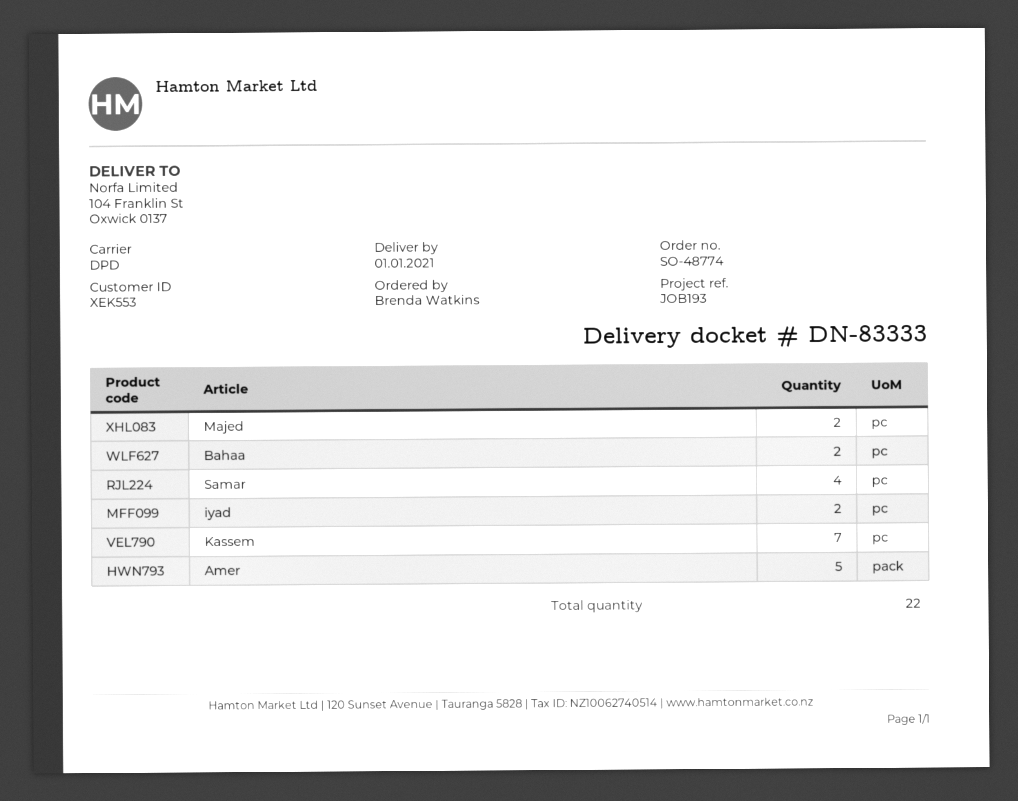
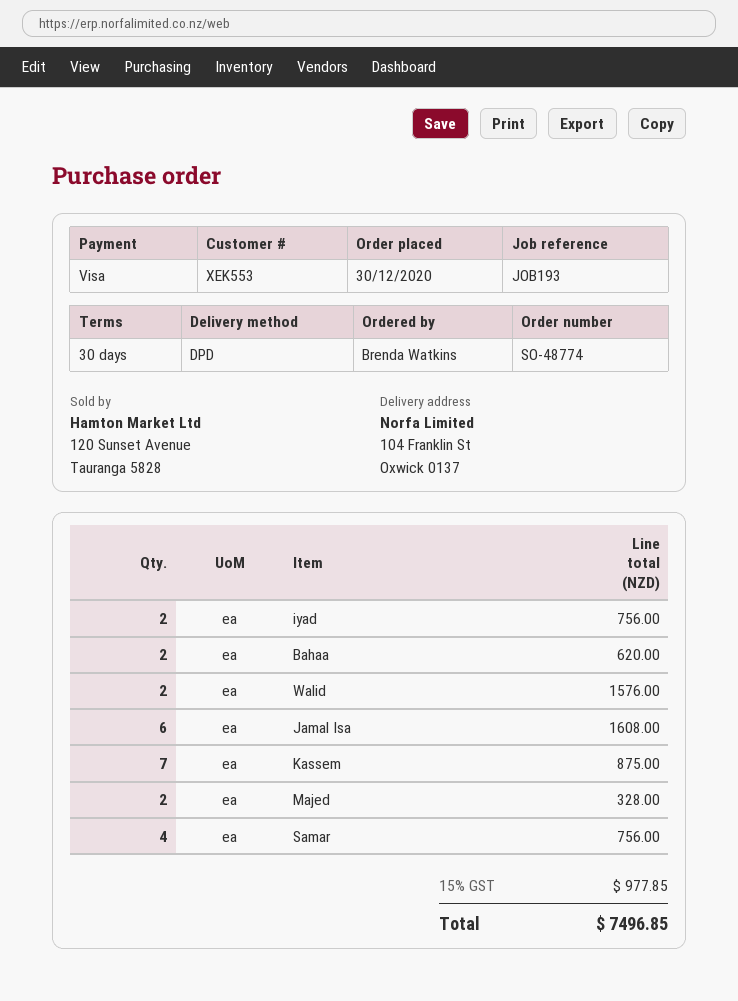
Amer: 5 -> none
Walid: none -> 2
Jamal Isa: none -> 6

